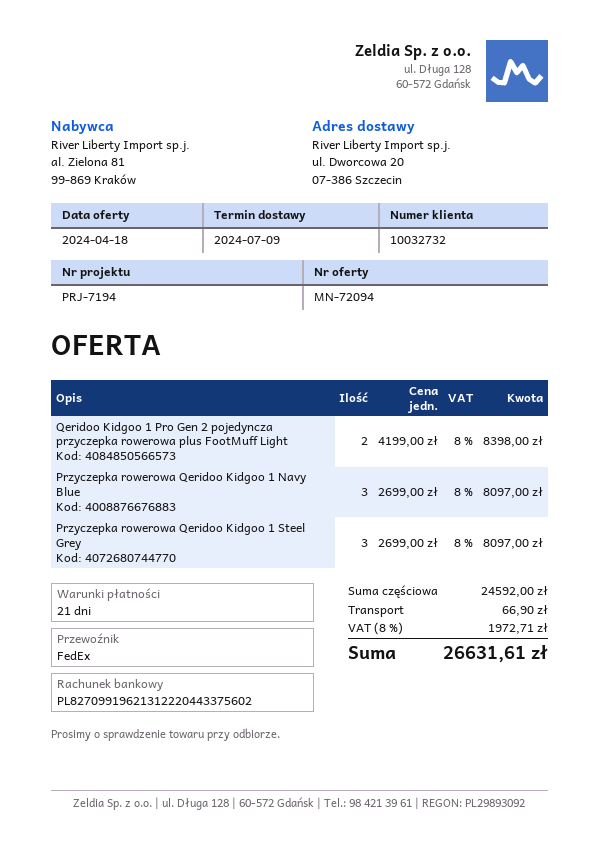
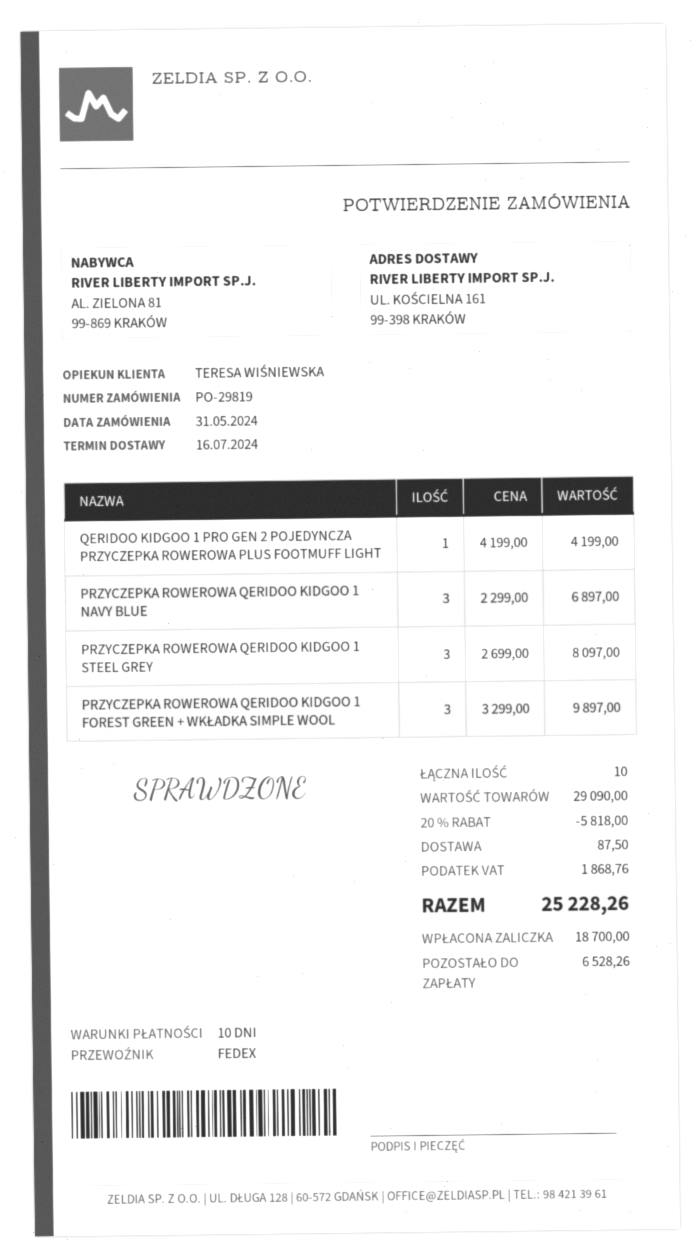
delivery date: 2024-07-09 -> 2024-07-16
payment terms: 21 days -> 10 days
ship to: ul. Dworcowa 20, 07-386 Szczecin -> UL. KOŚCIELNA 161, 99-398 KRAKÓW
Qeridoo Kidgoo 1 Pro Gen 2 pojedyncza przyczepka rowerowa plus FootMuff Light: 2 x 4199.00 = 8398.00 -> 1 x 4199.00 = 4199.00
Przyczepka rowerowa Qeridoo Kidgoo 1 Navy Blue: 3 x 2699.00 = 8097.00 -> 3 x 2299.00 = 6897.00
PRZYCZEPKA ROWEROWA QERIDOO KIDGOO 1 FOREST GREEN + WKŁADKA SIMPLE WOOL: none -> 3 x 3299.00 = 9897.00
subtotal: 24592.00 -> 29090.00
discount: none -> 20% = 5818.00
shipping: 66.90 -> 87.50
tax: 1972.71 -> 1868.76
total: 26631.61 -> 25228.26

